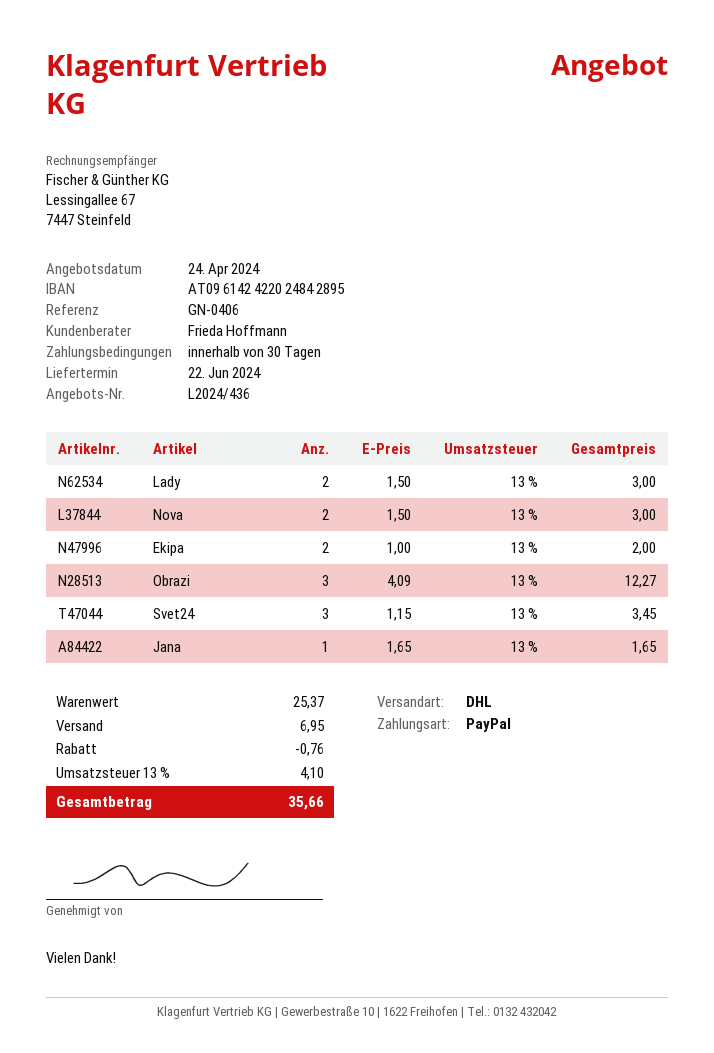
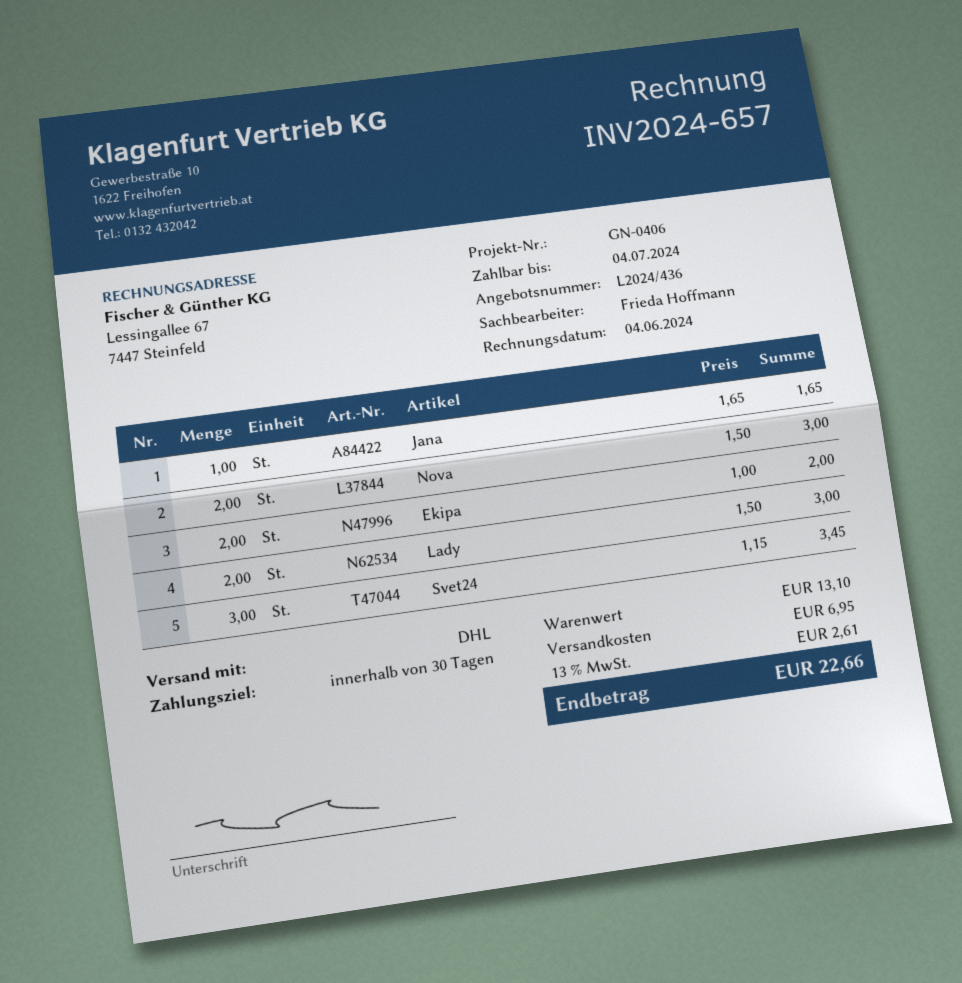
Obrazi: 3 x 4.09 = 12.27 -> none
subtotal: 25.37 -> 13.10
discount: 0.76 -> none
tax: 13% = 4.10 -> 13% = 2.61
total: 35.66 -> 22.66

